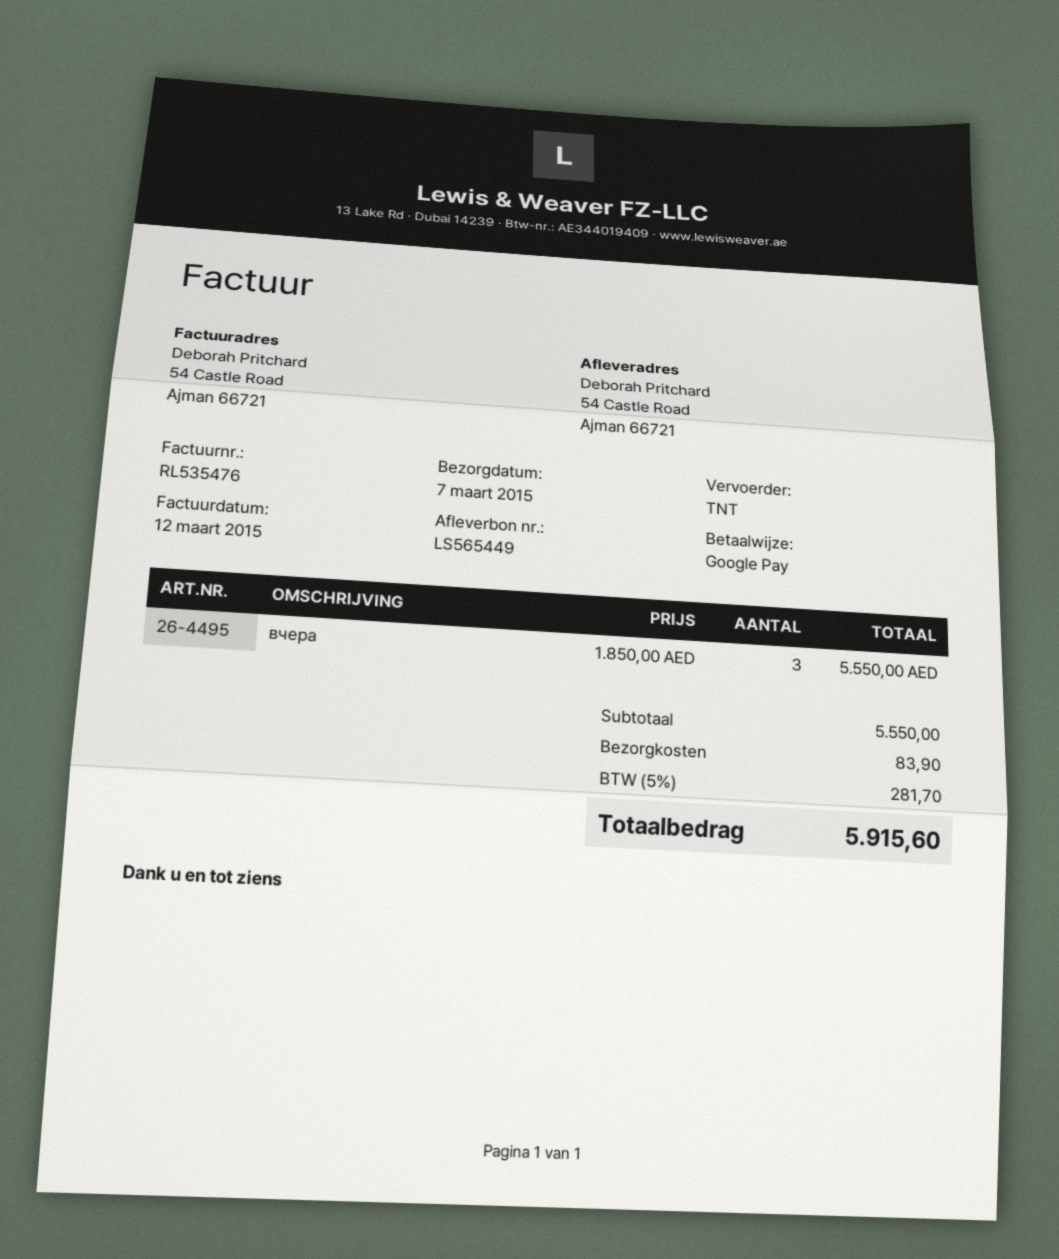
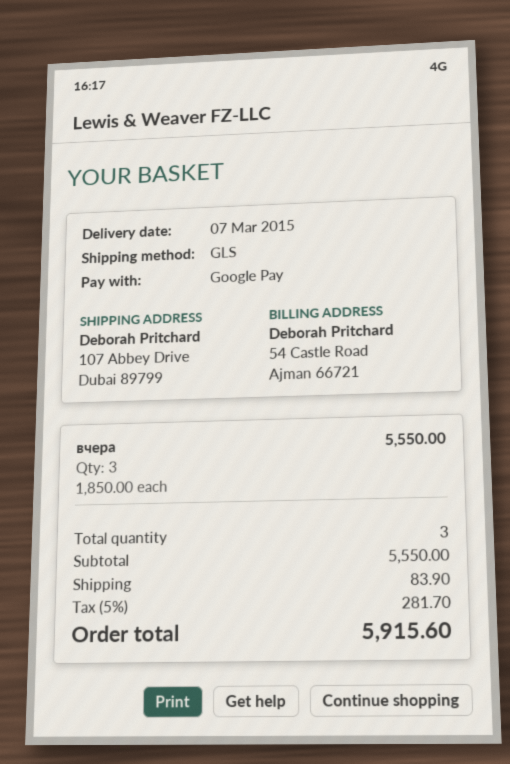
shipping method: TNT -> GLS
ship to: 54 Castle Road, Ajman 66721 -> 107 Abbey Drive, Dubai 89799

